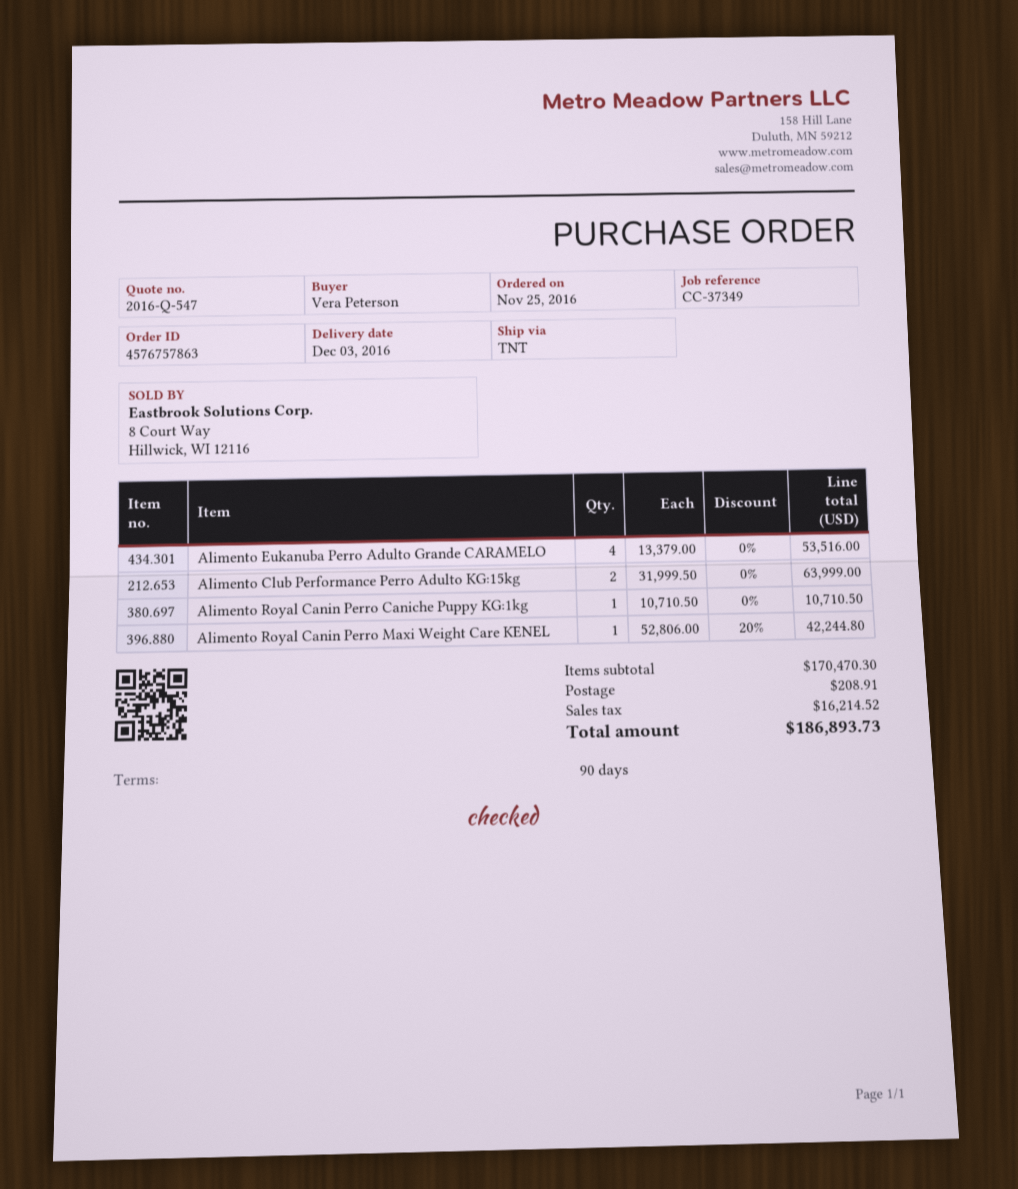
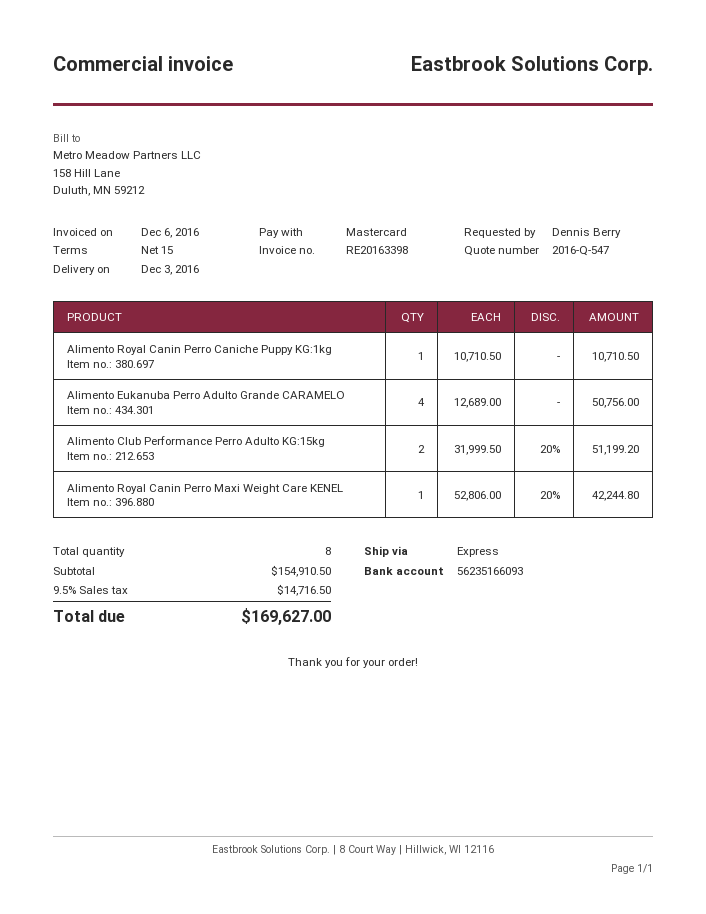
payment terms: 90 days -> 15 days
ordered by: Vera Peterson -> Dennis Berry
shipping method: TNT -> express
Alimento Eukanuba Perro Adulto Grande CARAMELO: 4 x 13379.00 = 53516.00 -> 4 x 12689.00 = 50756.00
Alimento Club Performance Perro Adulto KG:15kg: 2 x 31999.50 = 63999.00 -> 2 x 31999.50 - 20% = 51199.20
subtotal: 170470.30 -> 154910.50
shipping: 208.91 -> none
tax: 16214.52 -> 14716.50
total: 186893.73 -> 169627.00

